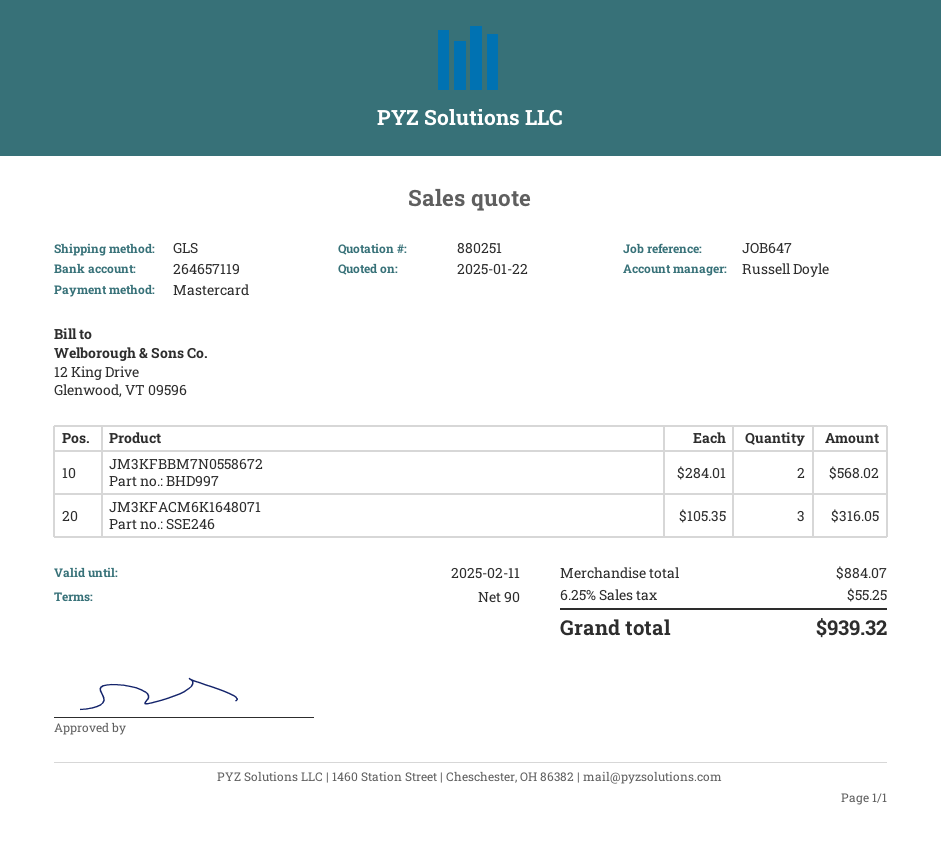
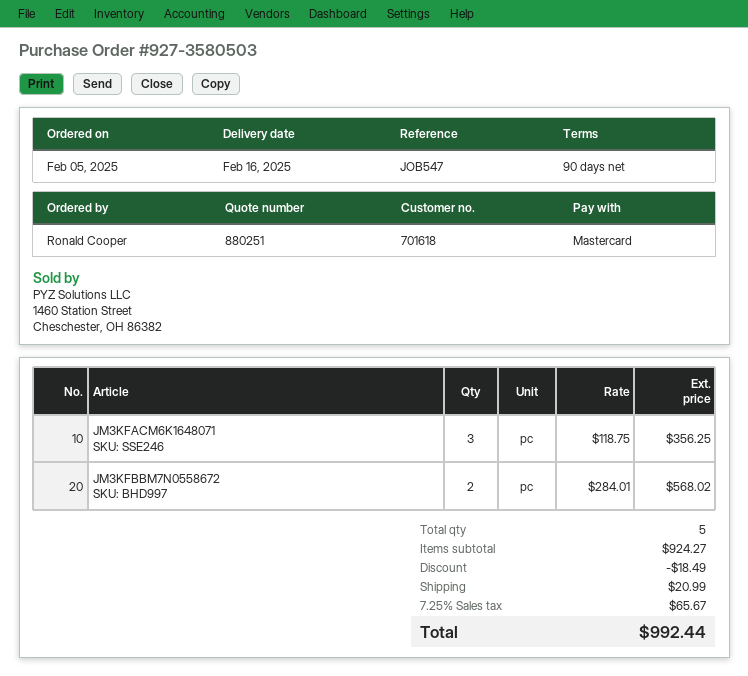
reference: JOB647 -> JOB547
JM3KFACM6K1648071: 3 x 105.35 = 316.05 -> 3 x 118.75 = 356.25
subtotal: 884.07 -> 924.27
discount: none -> 18.49
shipping: none -> 20.99
tax: 6.25% = 55.25 -> 7.25% = 65.67
total: 939.32 -> 992.44

